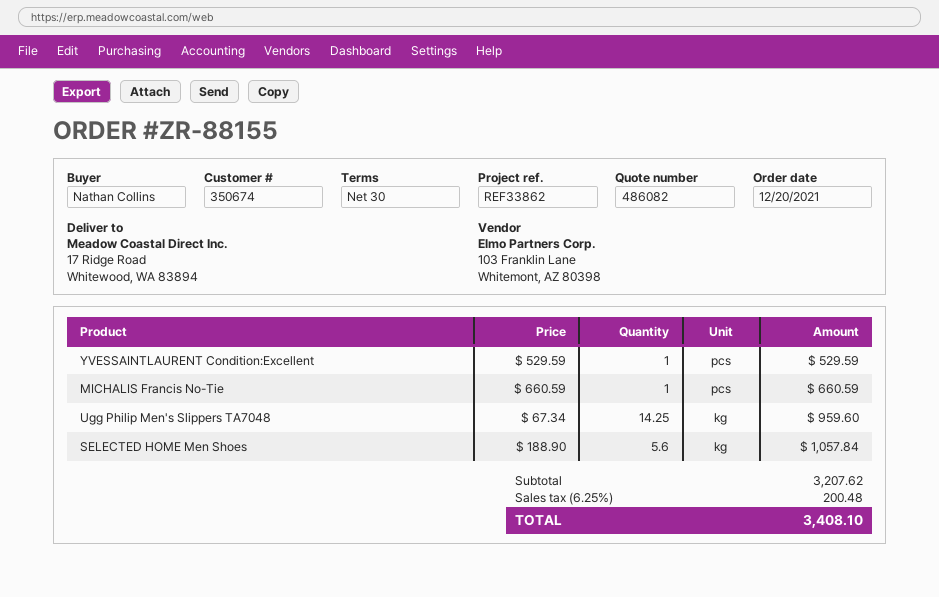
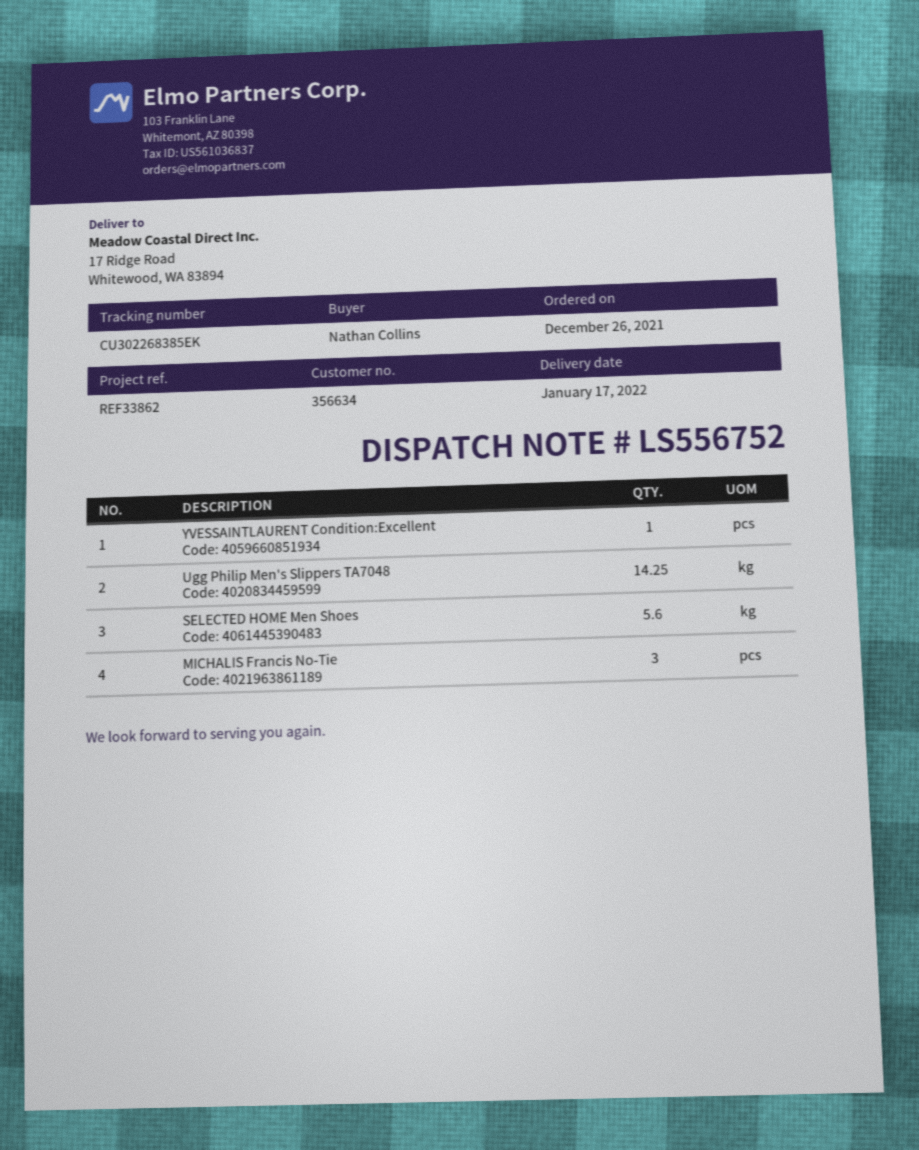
order date: 2021-12-20 -> 2021-12-26
customer number: 350674 -> 356634
MICHALIS Francis No-Tie: 1 -> 3

